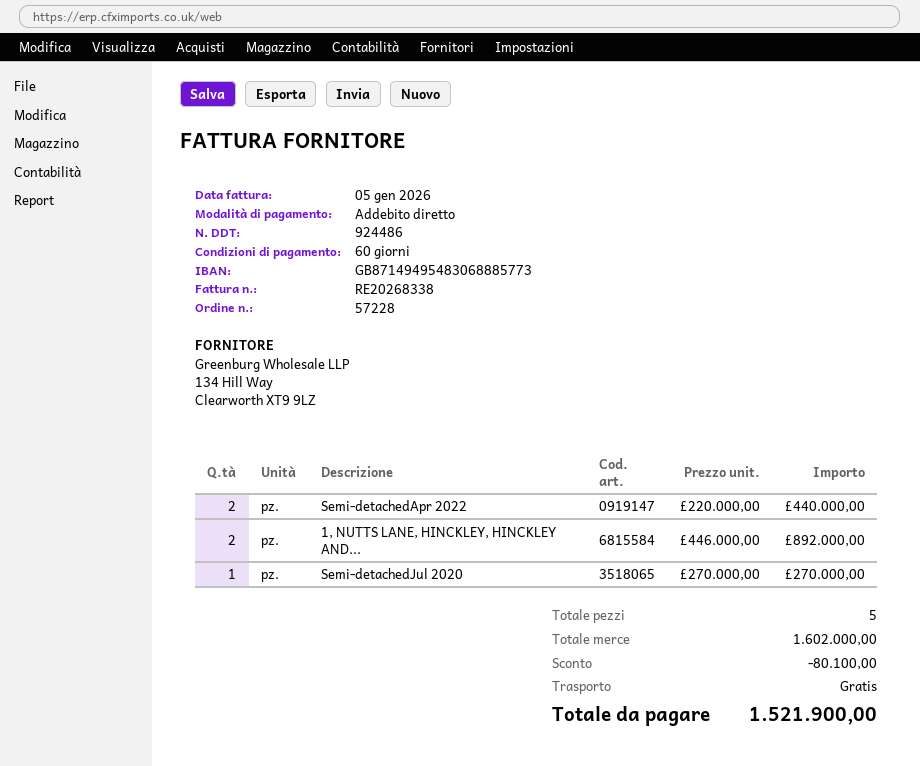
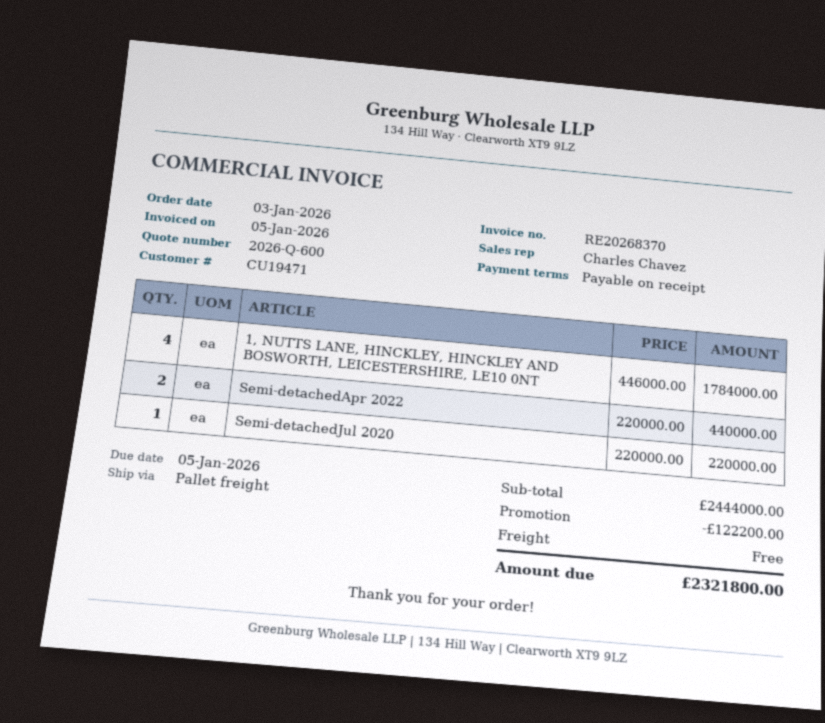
invoice number: RE20268338 -> RE20268370
payment terms: 60 days -> on receipt
1, NUTTS LANE, HINCKLEY, HINCKLEY AND...: 2 x 446000.00 = 892000.00 -> 4 x 446000.00 = 1784000.00
Semi-detachedJul 2020: 1 x 270000.00 = 270000.00 -> 1 x 220000.00 = 220000.00
subtotal: 1602000.00 -> 2444000.00
discount: 80100.00 -> 122200.00
total: 1521900.00 -> 2321800.00

